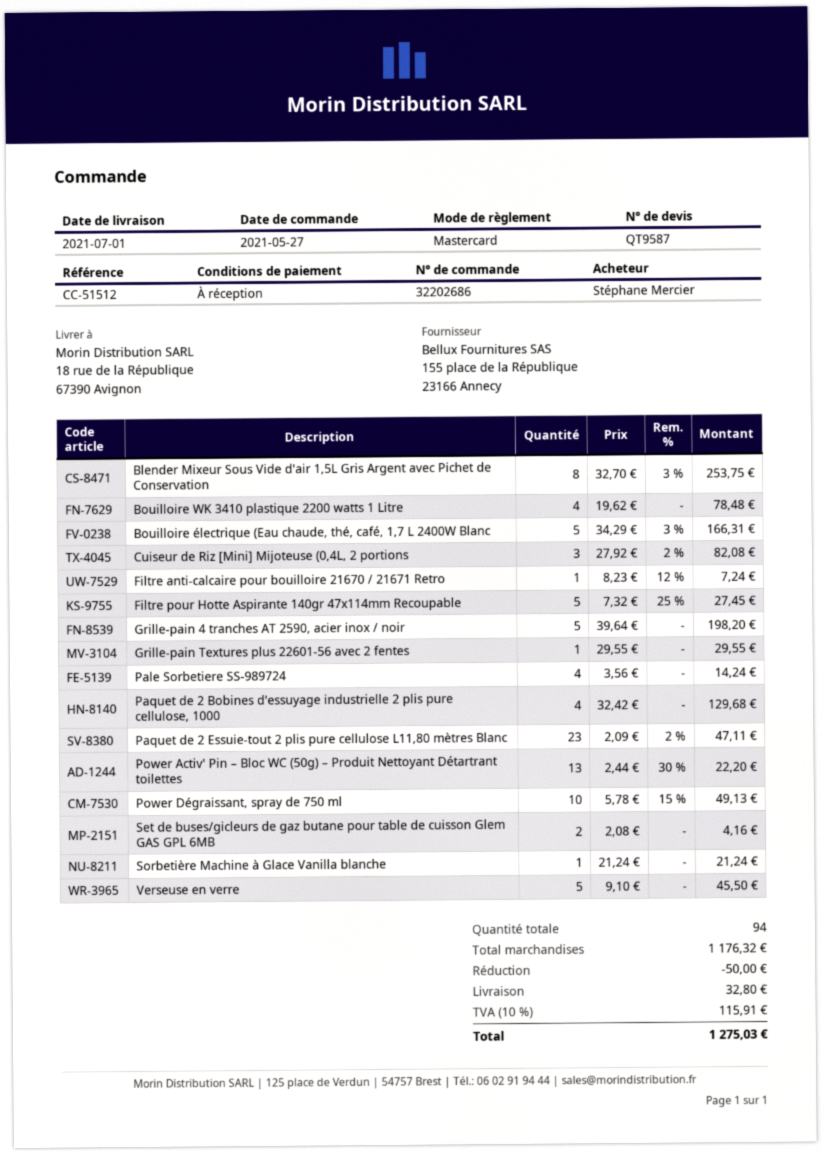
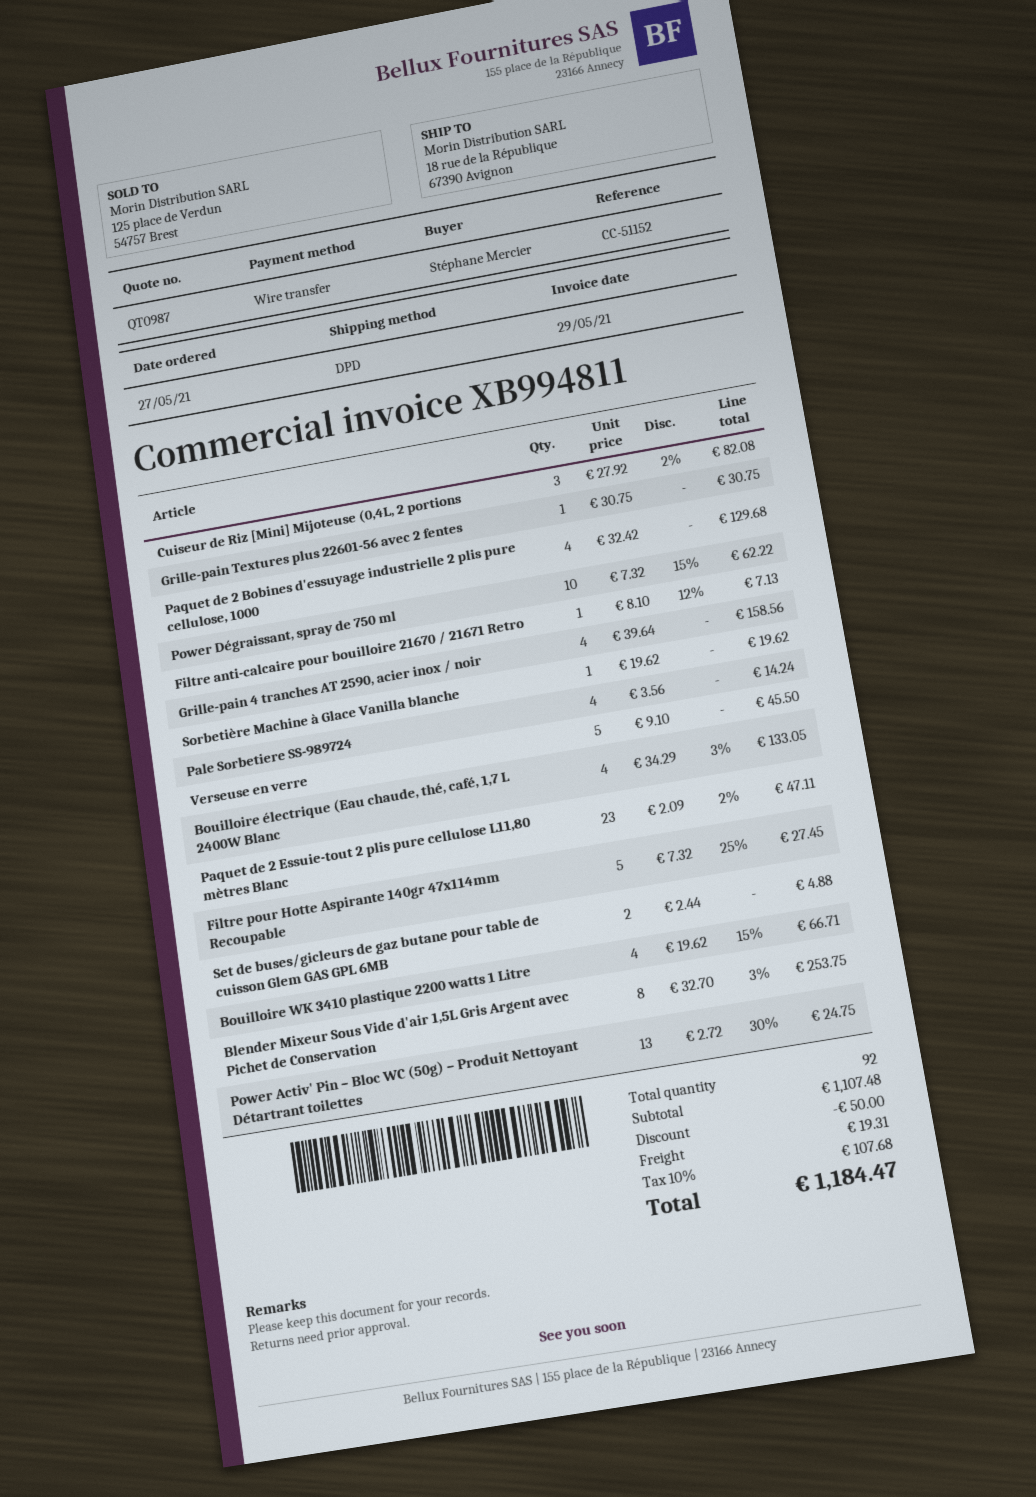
quote number: QT9587 -> QT0987
reference: CC-51512 -> CC-51152
payment method: Mastercard -> bank transfer
Bouilloire WK 3410 plastique 2200 watts 1 Litre: 4 x 19.62 = 78.48 -> 4 x 19.62 - 15% = 66.71
Bouilloire électrique (Eau chaude, thé, café, 1,7 L 2400W Blanc: 5 x 34.29 - 3% = 166.31 -> 4 x 34.29 - 3% = 133.05
Filtre anti-calcaire pour bouilloire 21670 / 21671 Retro: 1 x 8.23 - 12% = 7.24 -> 1 x 8.10 - 12% = 7.13
Grille-pain 4 tranches AT 2590, acier inox / noir: 5 x 39.64 = 198.20 -> 4 x 39.64 = 158.56
Grille-pain Textures plus 22601-56 avec 2 fentes: 1 x 29.55 = 29.55 -> 1 x 30.75 = 30.75
Power Activ' Pin – Bloc WC (50g) – Produit Nettoyant Détartrant toilettes: 13 x 2.44 - 30% = 22.20 -> 13 x 2.72 - 30% = 24.75
Power Dégraissant, spray de 750 ml: 10 x 5.78 - 15% = 49.13 -> 10 x 7.32 - 15% = 62.22
Set de buses/gicleurs de gaz butane pour table de cuisson Glem GAS GPL 6MB: 2 x 2.08 = 4.16 -> 2 x 2.44 = 4.88
Sorbetière Machine à Glace Vanilla blanche: 1 x 21.24 = 21.24 -> 1 x 19.62 = 19.62
total quantity: 94 -> 92
subtotal: 1176.32 -> 1107.48
shipping: 32.80 -> 19.31
tax: 10% = 115.91 -> 10% = 107.68
total: 1275.03 -> 1184.47

